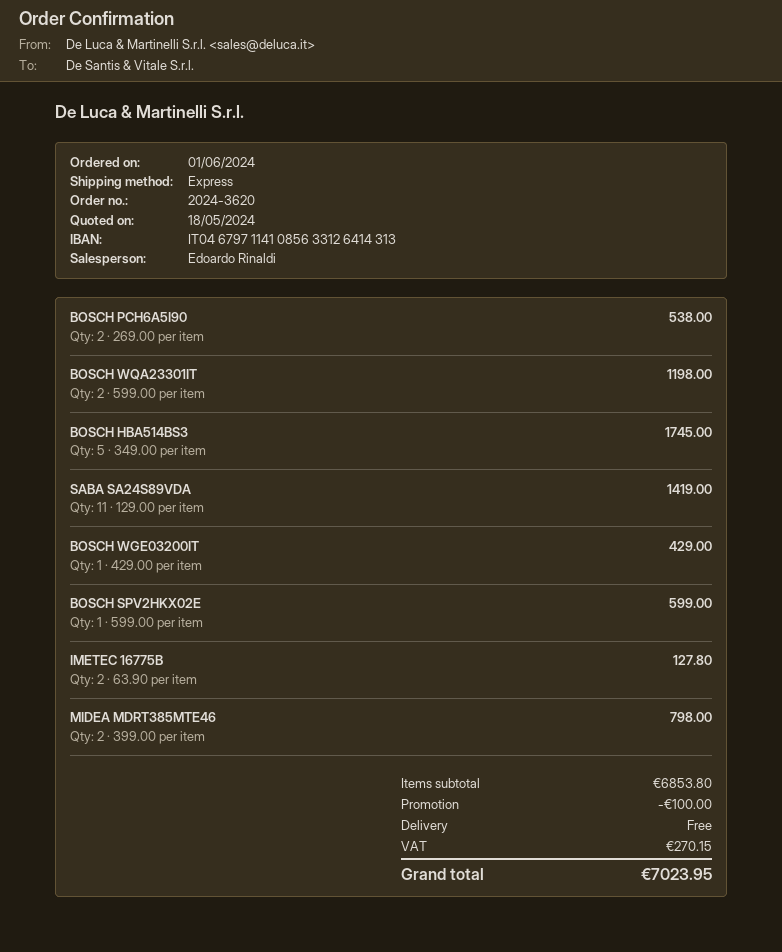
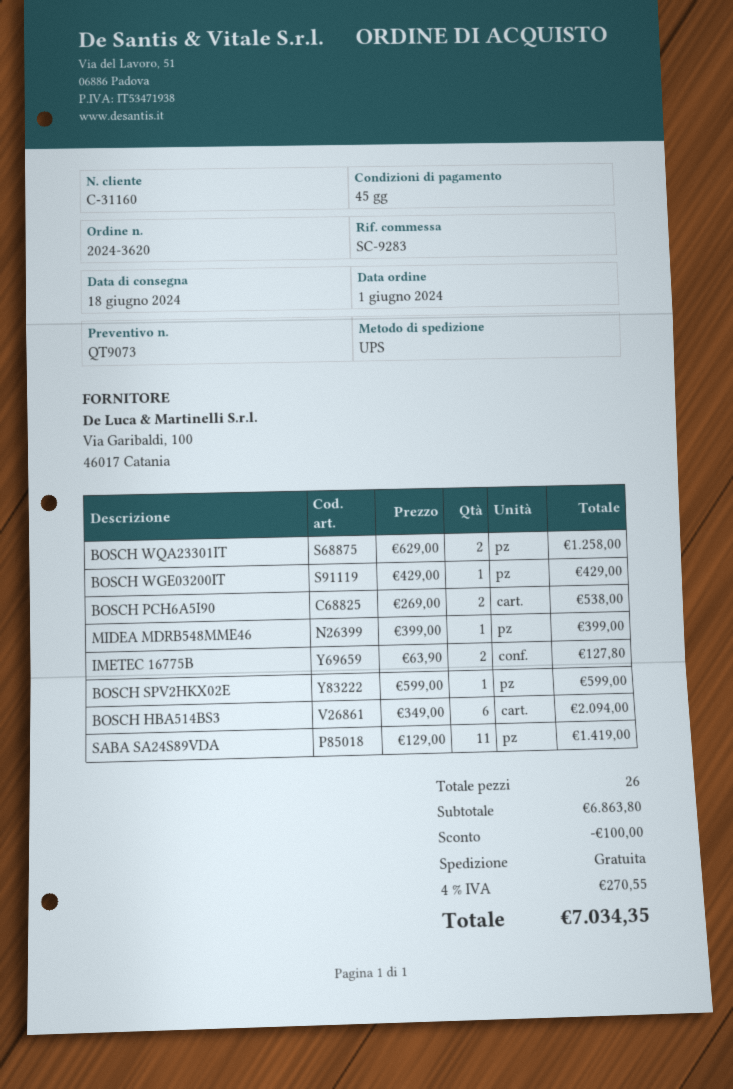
shipping method: express -> UPS
BOSCH WQA23301IT: 2 x 599.00 = 1198.00 -> 2 x 629.00 = 1258.00
BOSCH HBA514BS3: 5 x 349.00 = 1745.00 -> 6 x 349.00 = 2094.00
MIDEA MDRT385MTE46: 2 x 399.00 = 798.00 -> none
MIDEA MDRB548MME46: none -> 1 x 399.00 = 399.00
subtotal: 6853.80 -> 6863.80
tax: 270.15 -> 270.55
total: 7023.95 -> 7034.35

